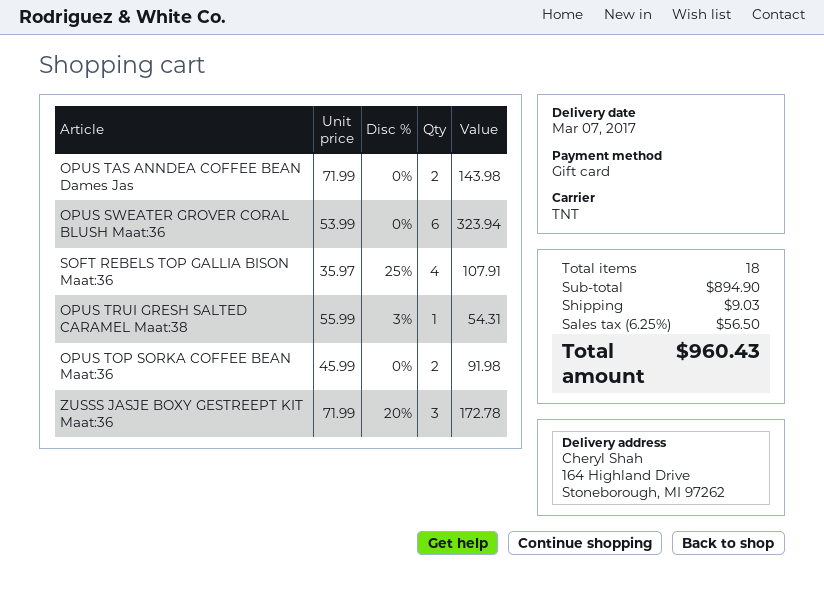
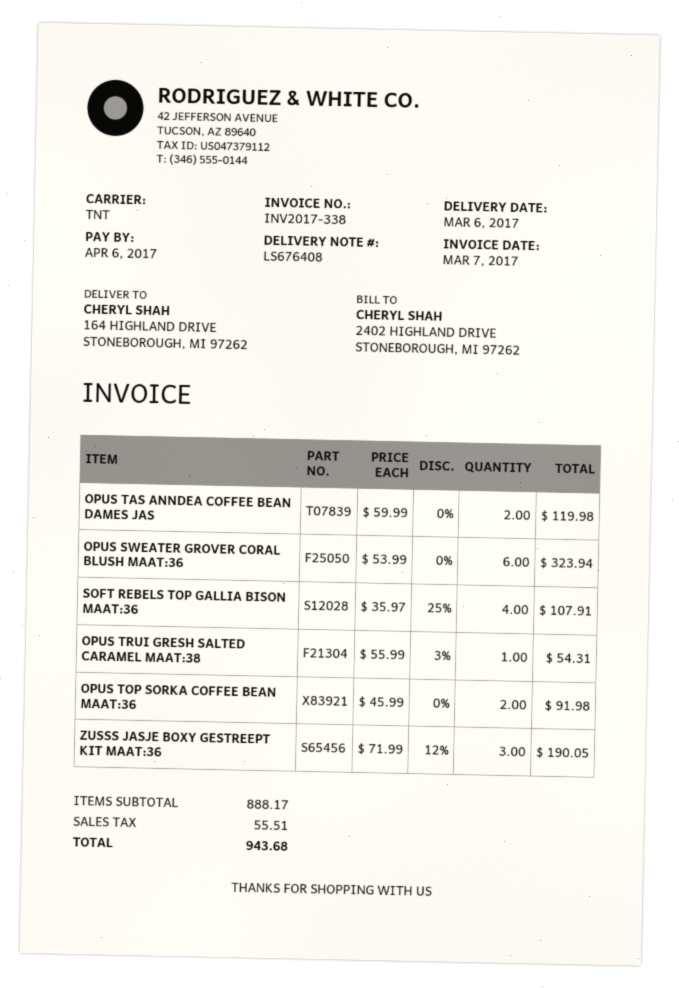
delivery date: 2017-03-07 -> 2017-03-06
OPUS TAS ANNDEA COFFEE BEAN Dames Jas: 2 x 71.99 = 143.98 -> 2 x 59.99 = 119.98
ZUSSS JASJE BOXY GESTREEPT KIT Maat:36: 3 x 71.99 - 20% = 172.78 -> 3 x 71.99 - 12% = 190.05
subtotal: 894.90 -> 888.17
shipping: 9.03 -> none
tax: 56.50 -> 55.51
total: 960.43 -> 943.68

